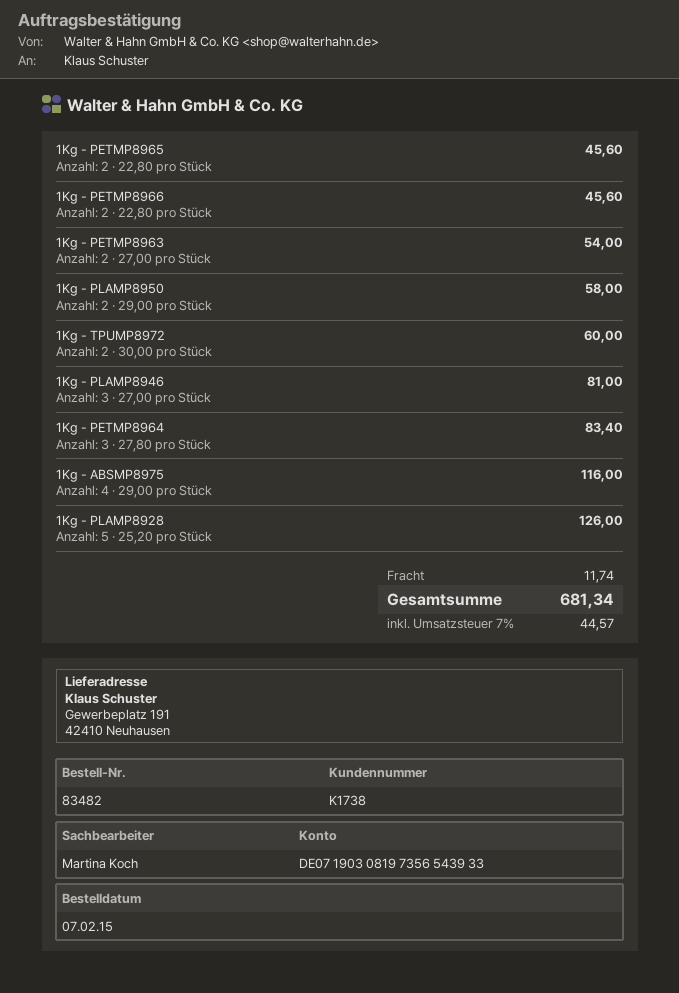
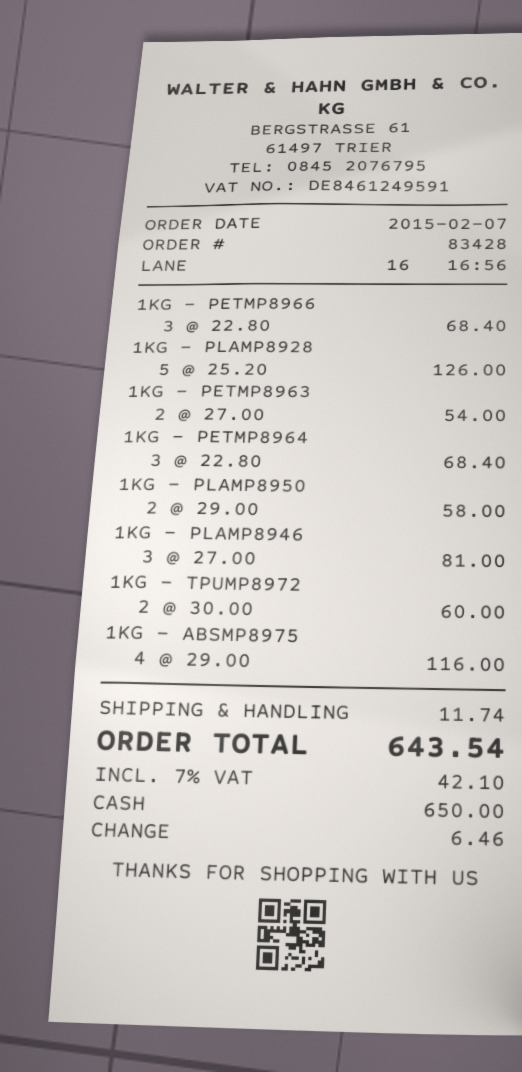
order number: 83482 -> 83428
1Kg - PETMP8965: 2 x 22.80 = 45.60 -> none
1Kg - PETMP8966: 2 x 22.80 = 45.60 -> 3 x 22.80 = 68.40
1Kg - PETMP8964: 3 x 27.80 = 83.40 -> 3 x 22.80 = 68.40
tax: 7% = 44.57 -> 7% = 42.10
total: 681.34 -> 643.54

